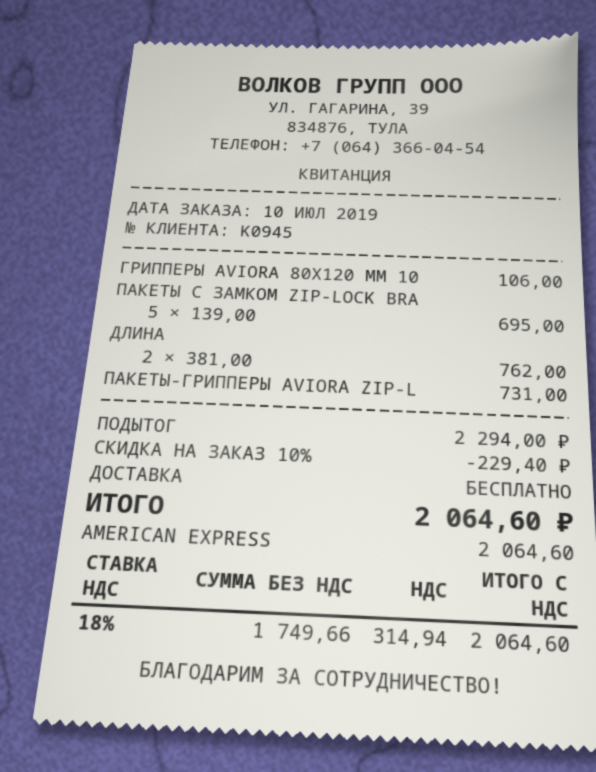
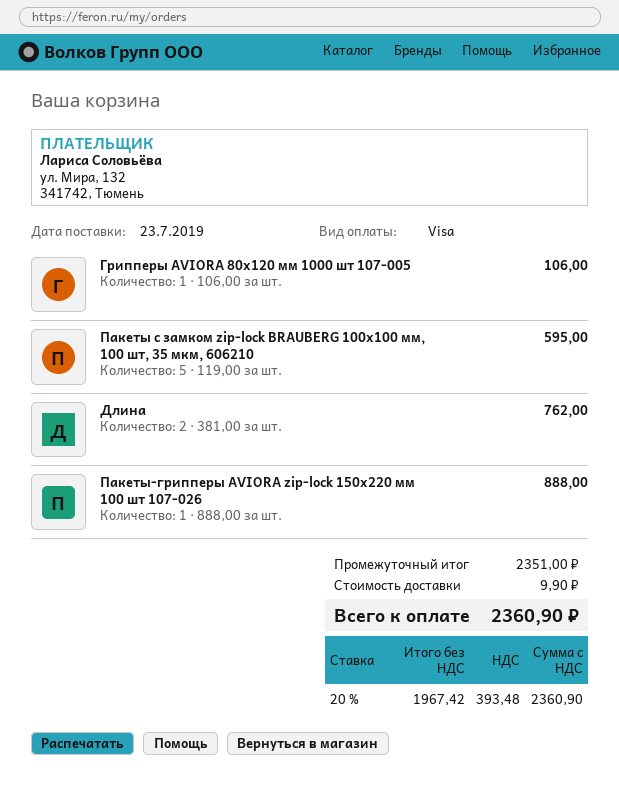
payment method: American Express -> Visa
ПАКЕТЫ С ЗАМКОМ ZIP-LOCK BRA: 5 x 139.00 = 695.00 -> 5 x 119.00 = 595.00
ПАКЕТЫ-ГРИППЕРЫ AVIORA ZIP-L: 1 x 731.00 = 731.00 -> 1 x 888.00 = 888.00
subtotal: 2294.00 -> 2351.00
discount: 10% = 229.40 -> none
shipping: 0.00 -> 9.90
net: 1749.66 -> 1967.42
tax: 18% = 314.94 -> 20% = 393.48
total: 2064.60 -> 2360.90

